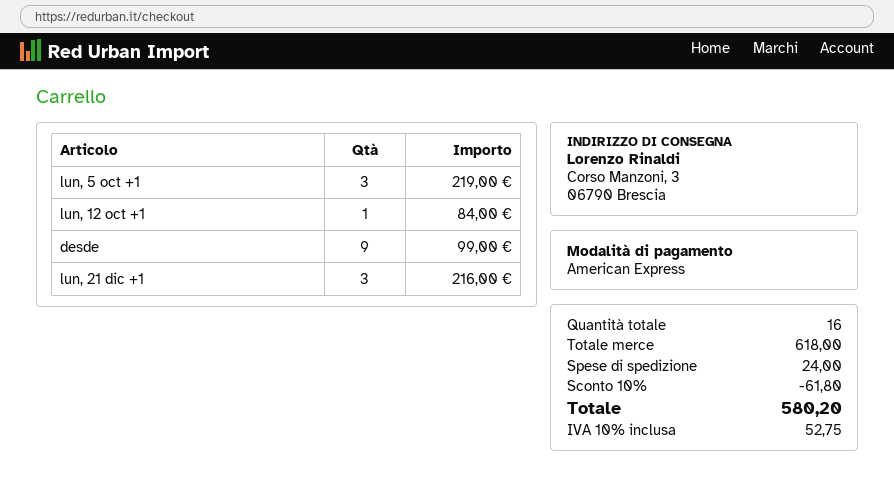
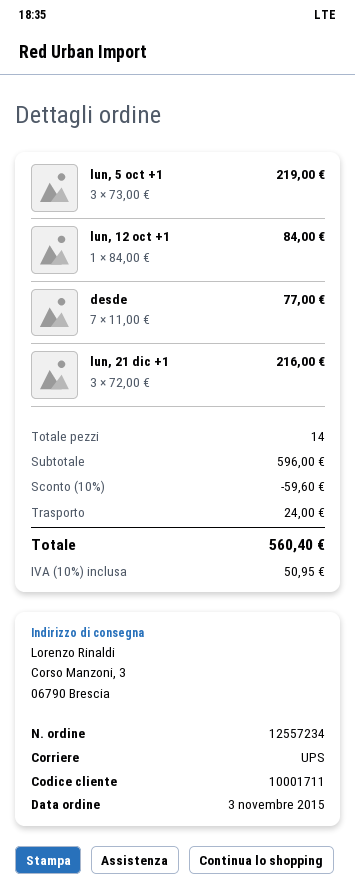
desde: 9 for 99.00 -> 7 for 77.00
total quantity: 16 -> 14
subtotal: 618.00 -> 596.00
discount: 10% = 61.80 -> 10% = 59.60
tax: 10% = 52.75 -> 10% = 50.95
total: 580.20 -> 560.40

